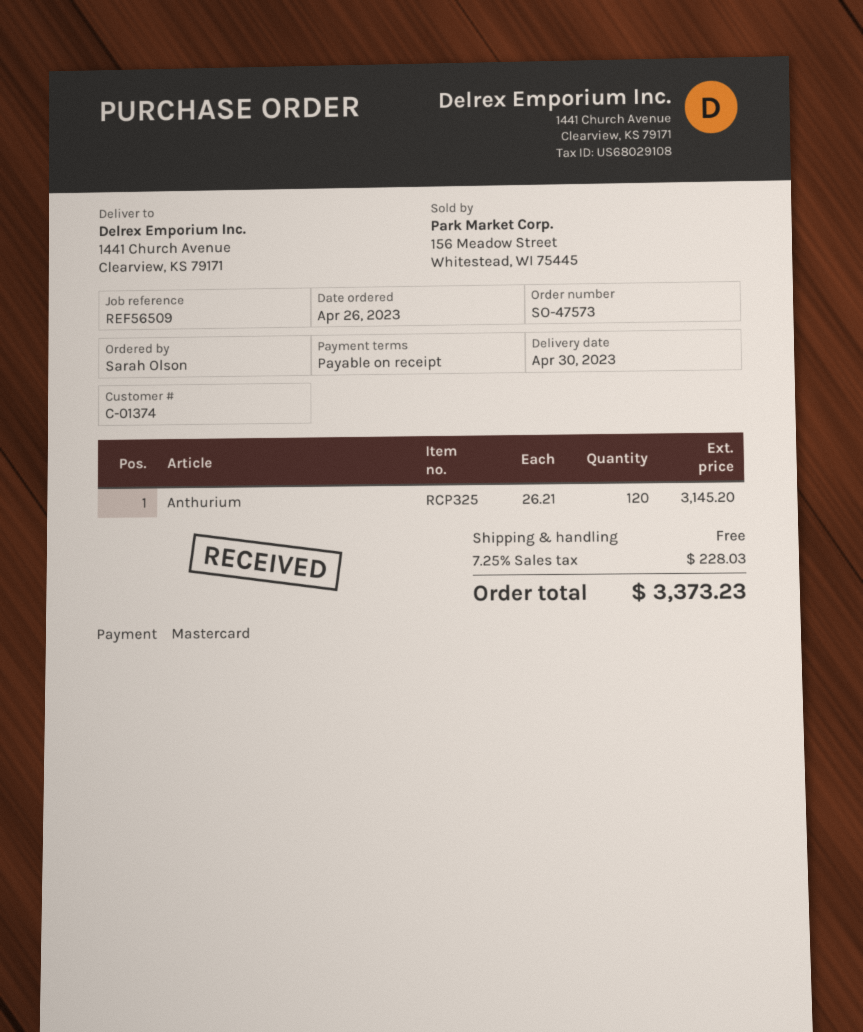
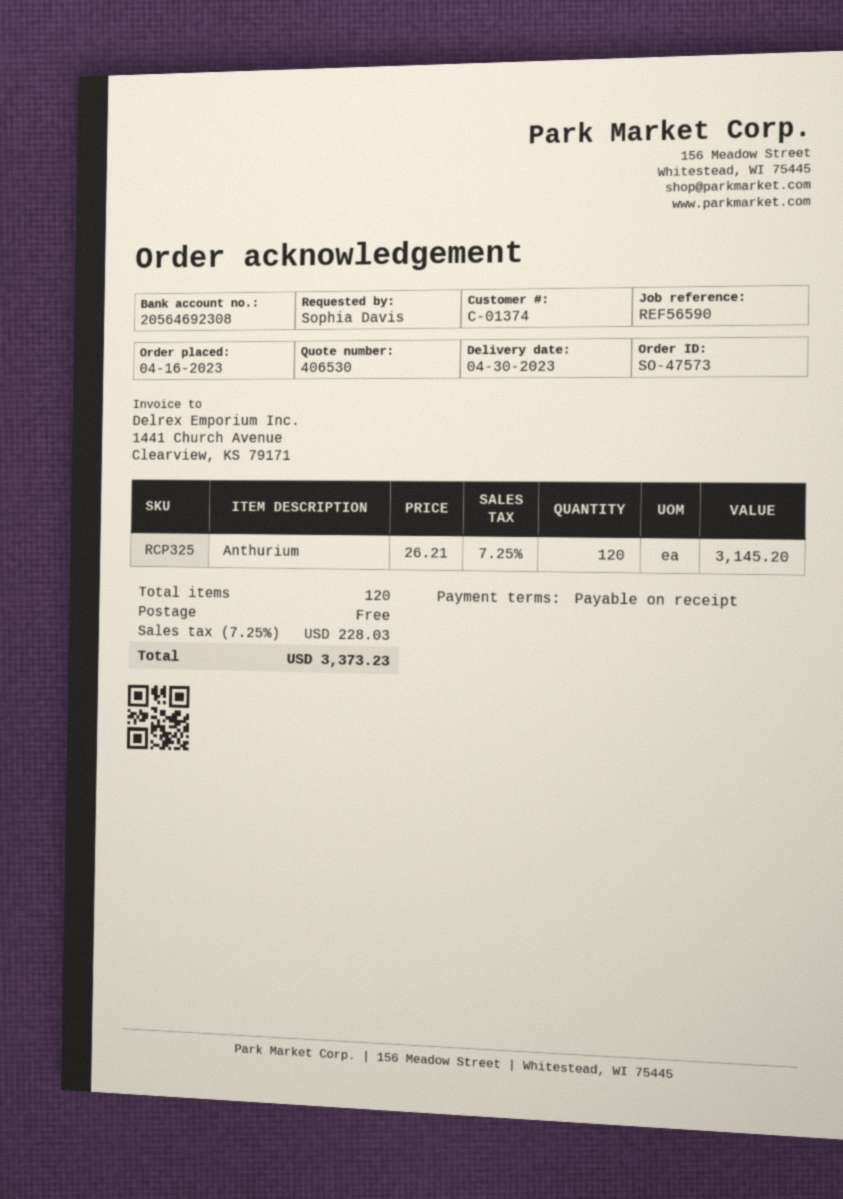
order date: 2023-04-26 -> 2023-04-16
reference: REF56509 -> REF56590
ordered by: Sarah Olson -> Sophia Davis

